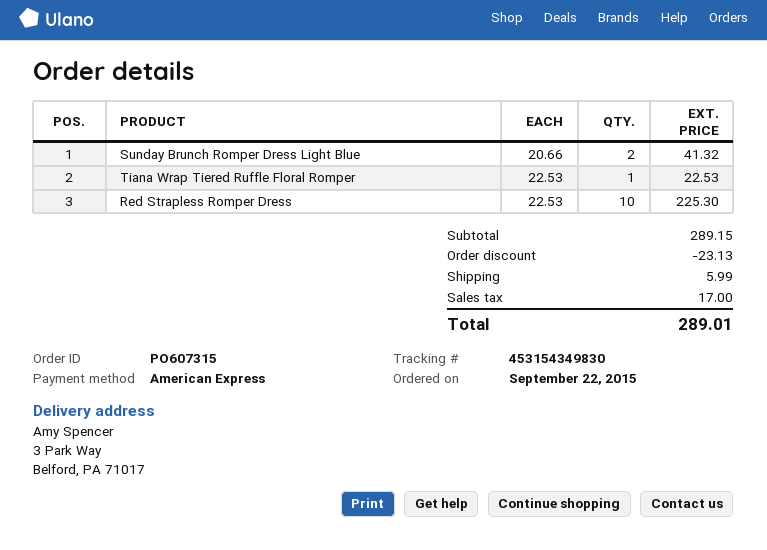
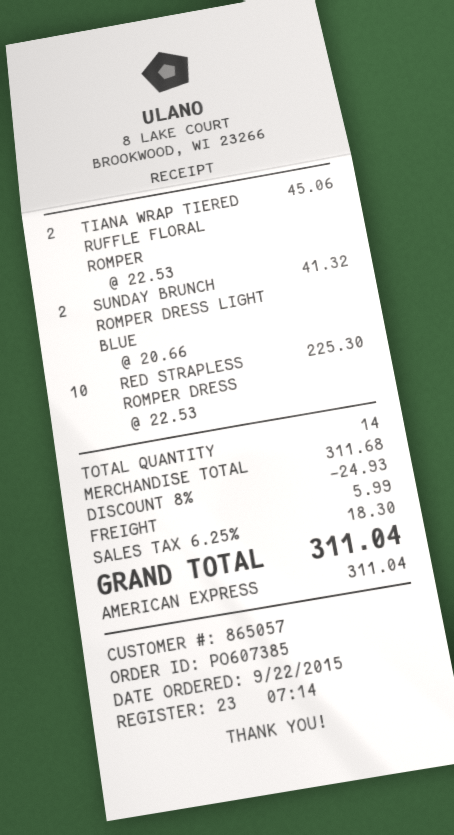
order number: PO607315 -> PO607385
Tiana Wrap Tiered Ruffle Floral Romper: 1 x 22.53 = 22.53 -> 2 x 22.53 = 45.06
subtotal: 289.15 -> 311.68
discount: 23.13 -> 24.93
tax: 17.00 -> 18.30
total: 289.01 -> 311.04

